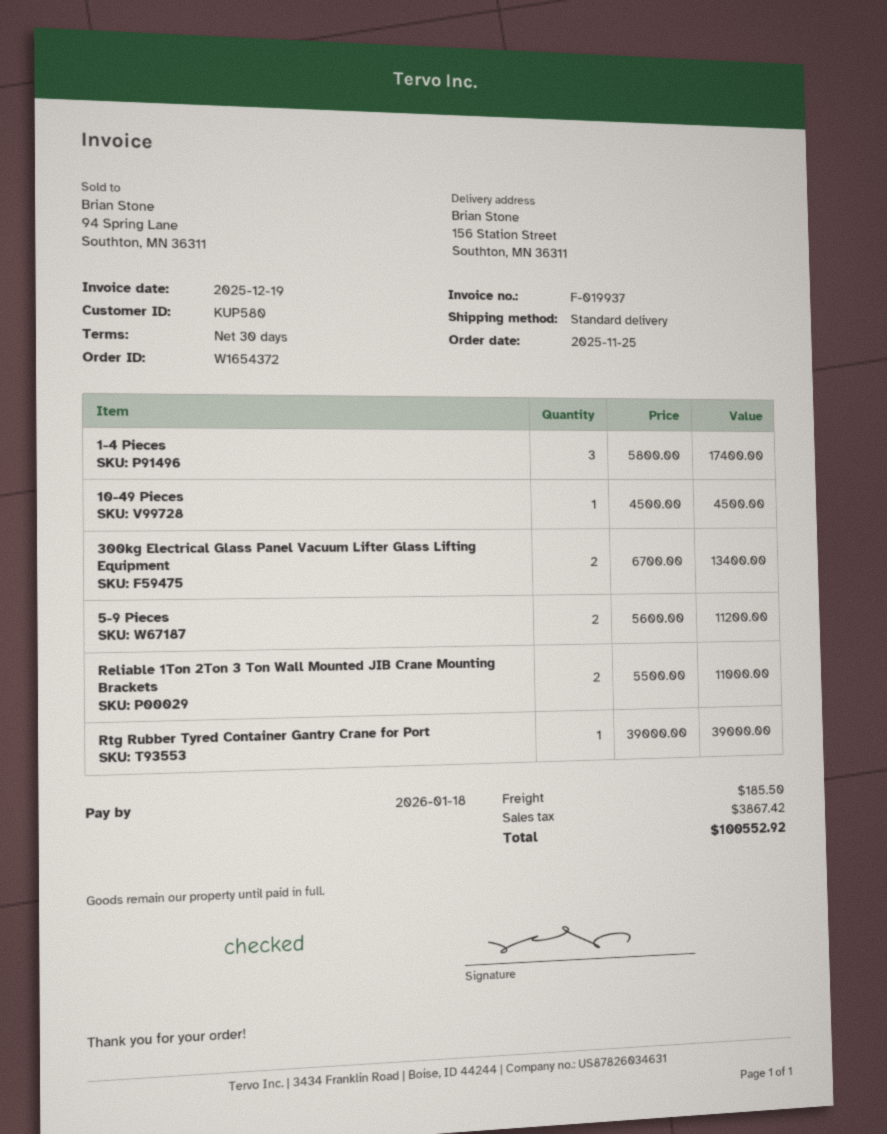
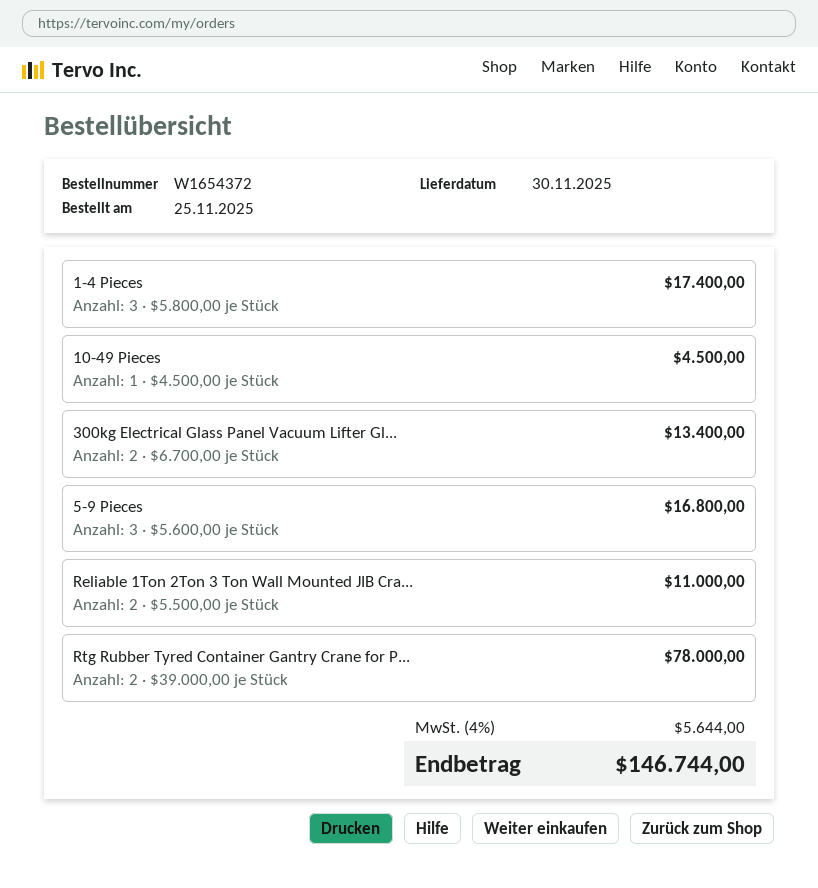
5-9 Pieces: 2 x 5600.00 = 11200.00 -> 3 x 5600.00 = 16800.00
Rtg Rubber Tyred Container Gantry Crane for Port: 1 x 39000.00 = 39000.00 -> 2 x 39000.00 = 78000.00
shipping: 185.50 -> none
tax: 3867.42 -> 5644.00
total: 100552.92 -> 146744.00

